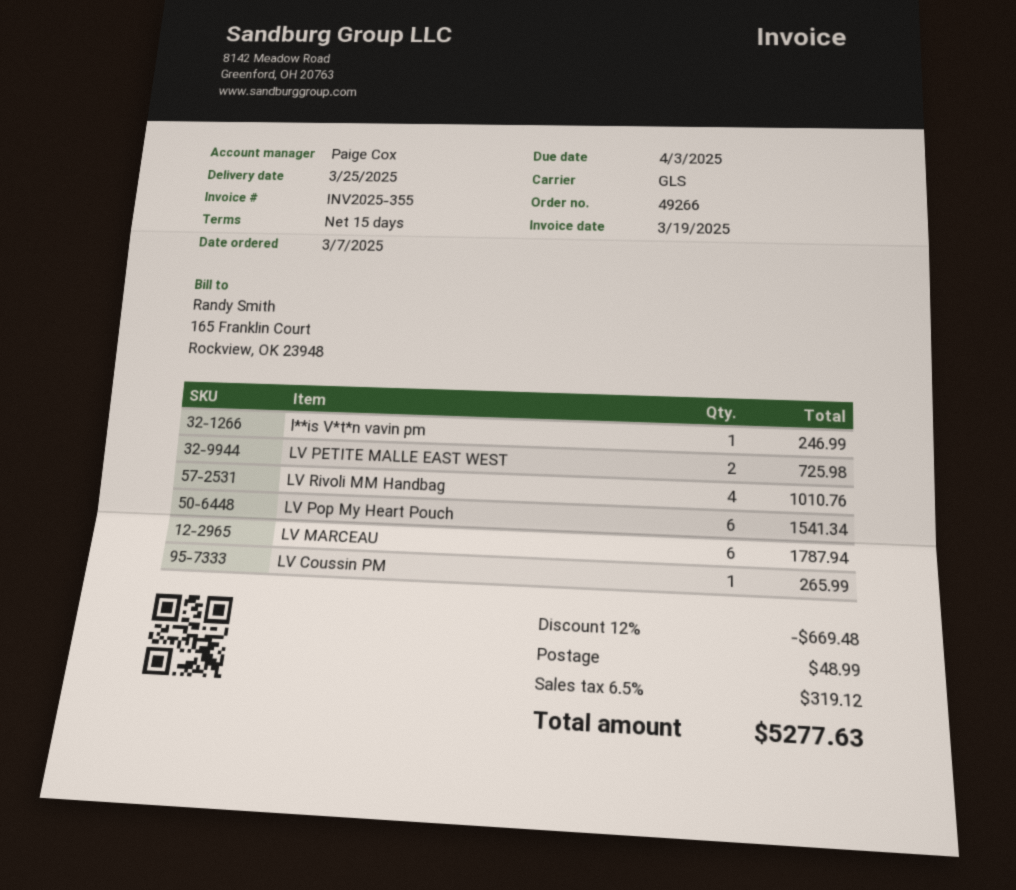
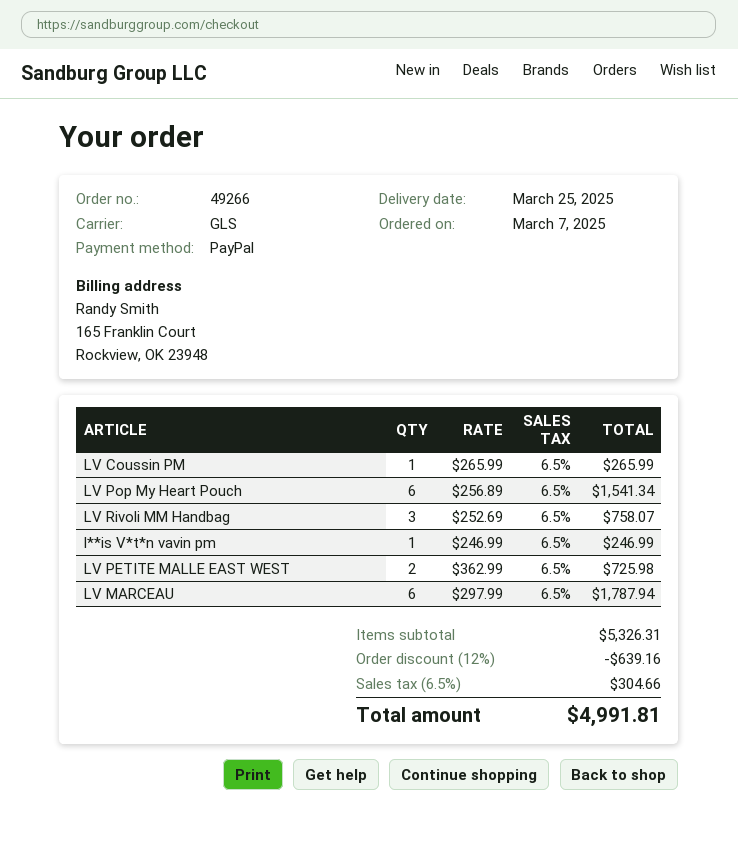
LV Rivoli MM Handbag: 4 for 1010.76 -> 3 for 758.07
discount: 12% = 669.48 -> 12% = 639.16
shipping: 48.99 -> none
tax: 6.5% = 319.12 -> 6.5% = 304.66
total: 5277.63 -> 4991.81

